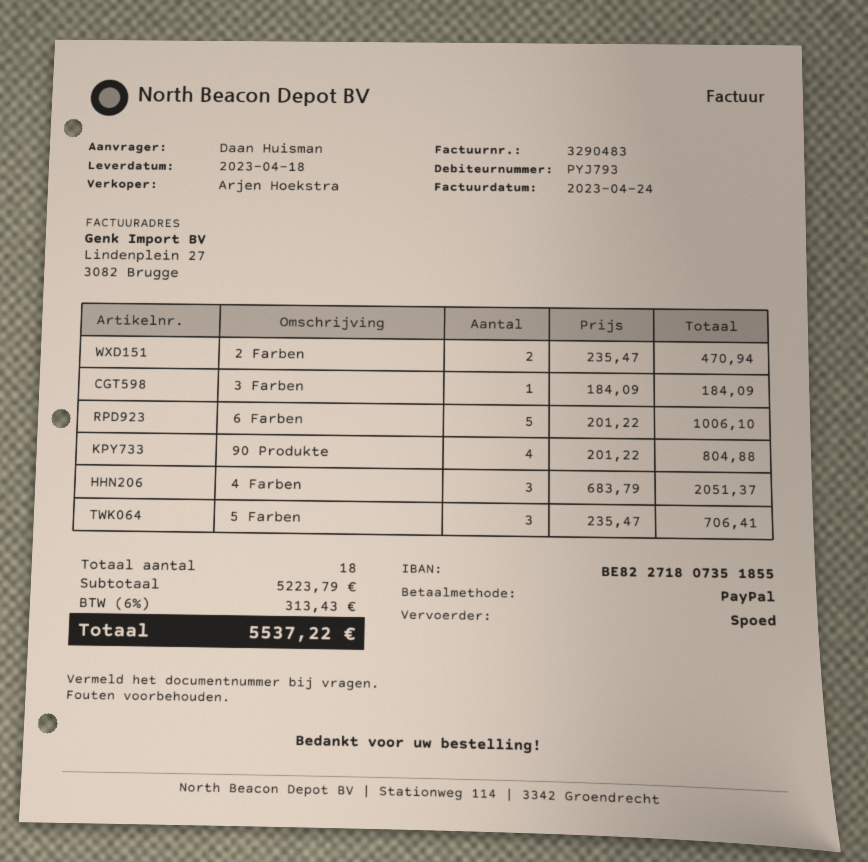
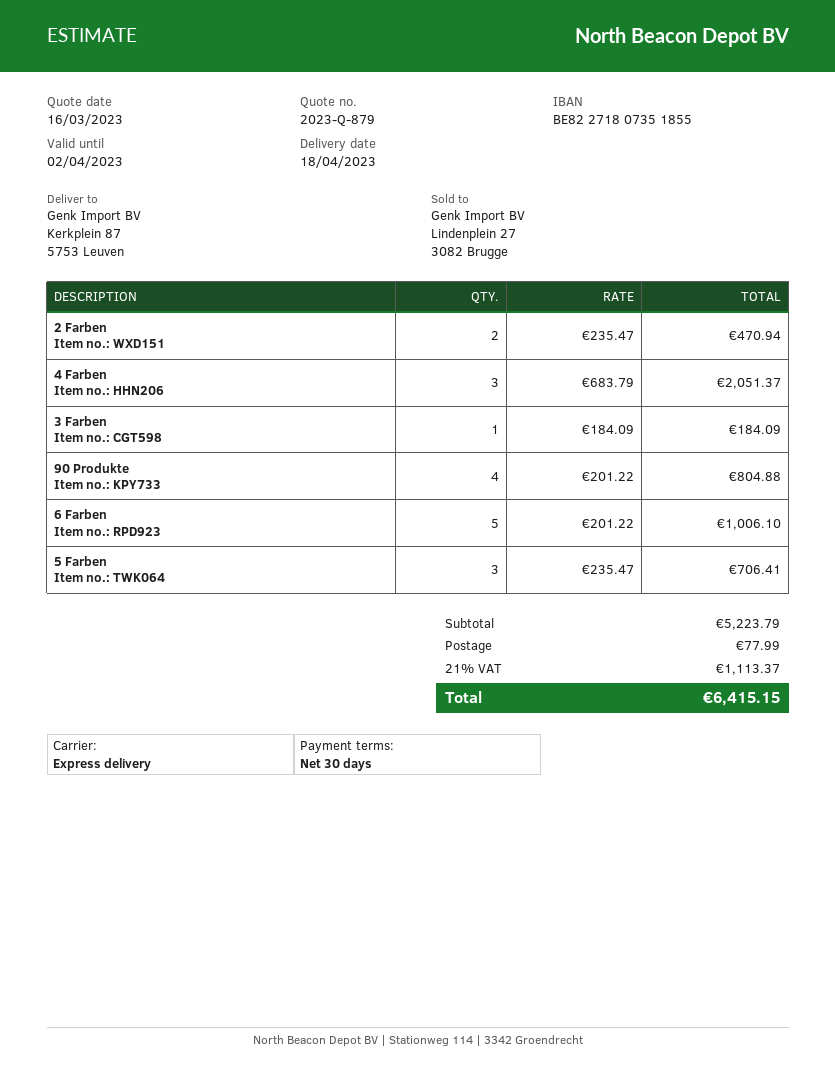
shipping: none -> 77.99
tax: 6% = 313.43 -> 21% = 1113.37
total: 5537.22 -> 6415.15

